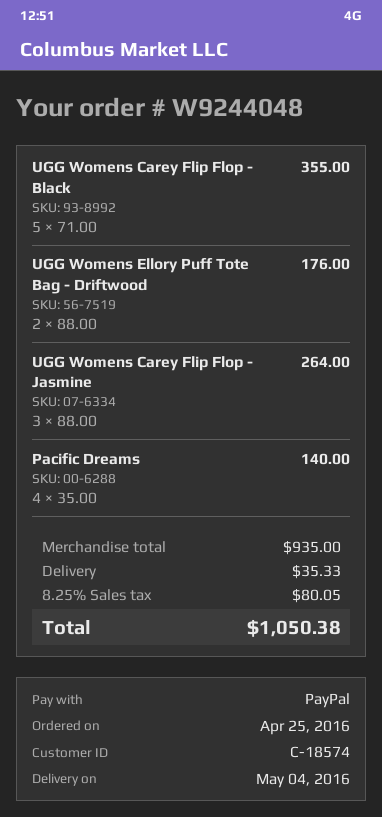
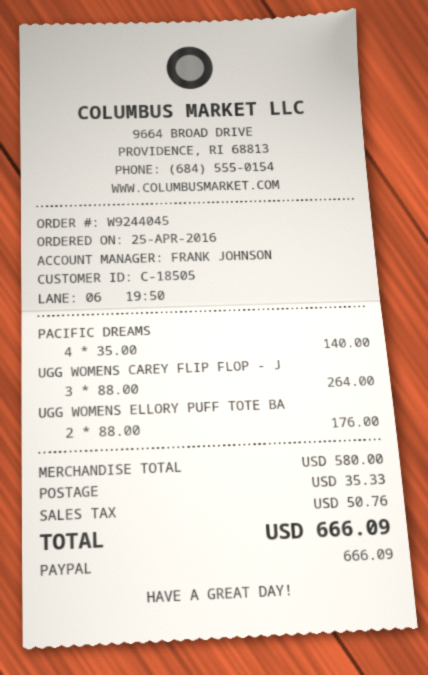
order number: W9244048 -> W9244045
customer number: C-18574 -> C-18505
UGG Womens Carey Flip Flop - Black: 5 x 71.00 = 355.00 -> none
subtotal: 935.00 -> 580.00
tax: 80.05 -> 50.76
total: 1050.38 -> 666.09

